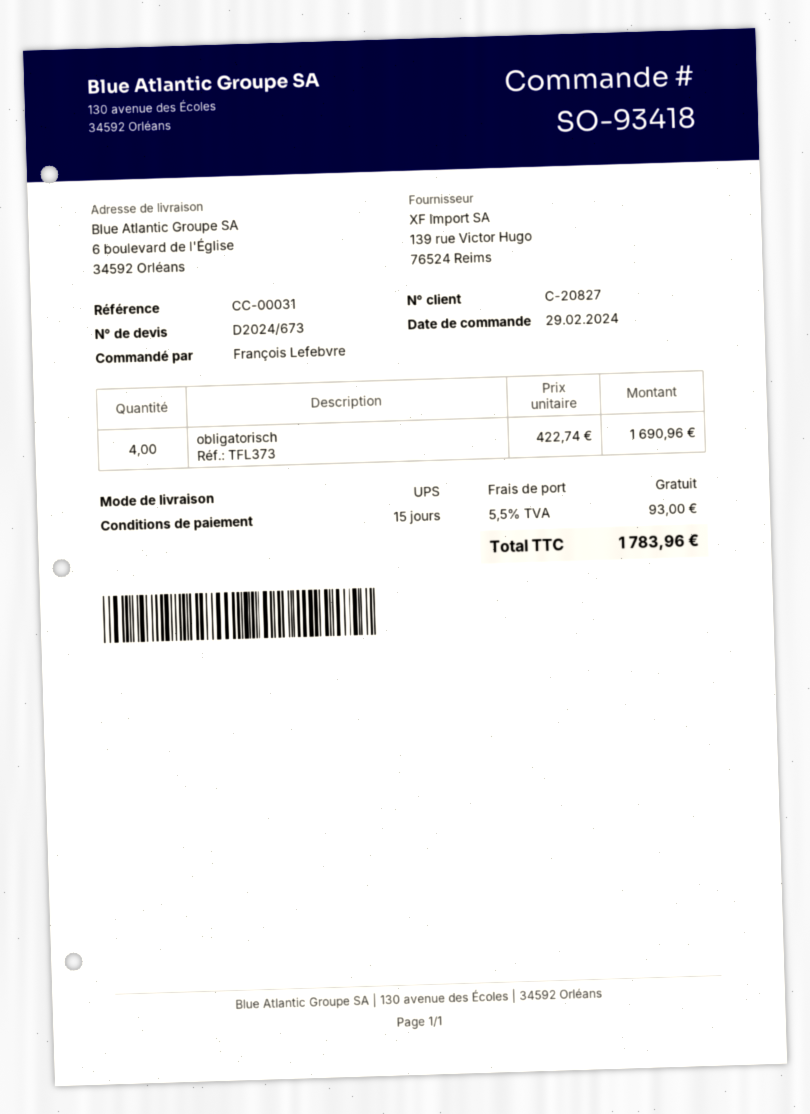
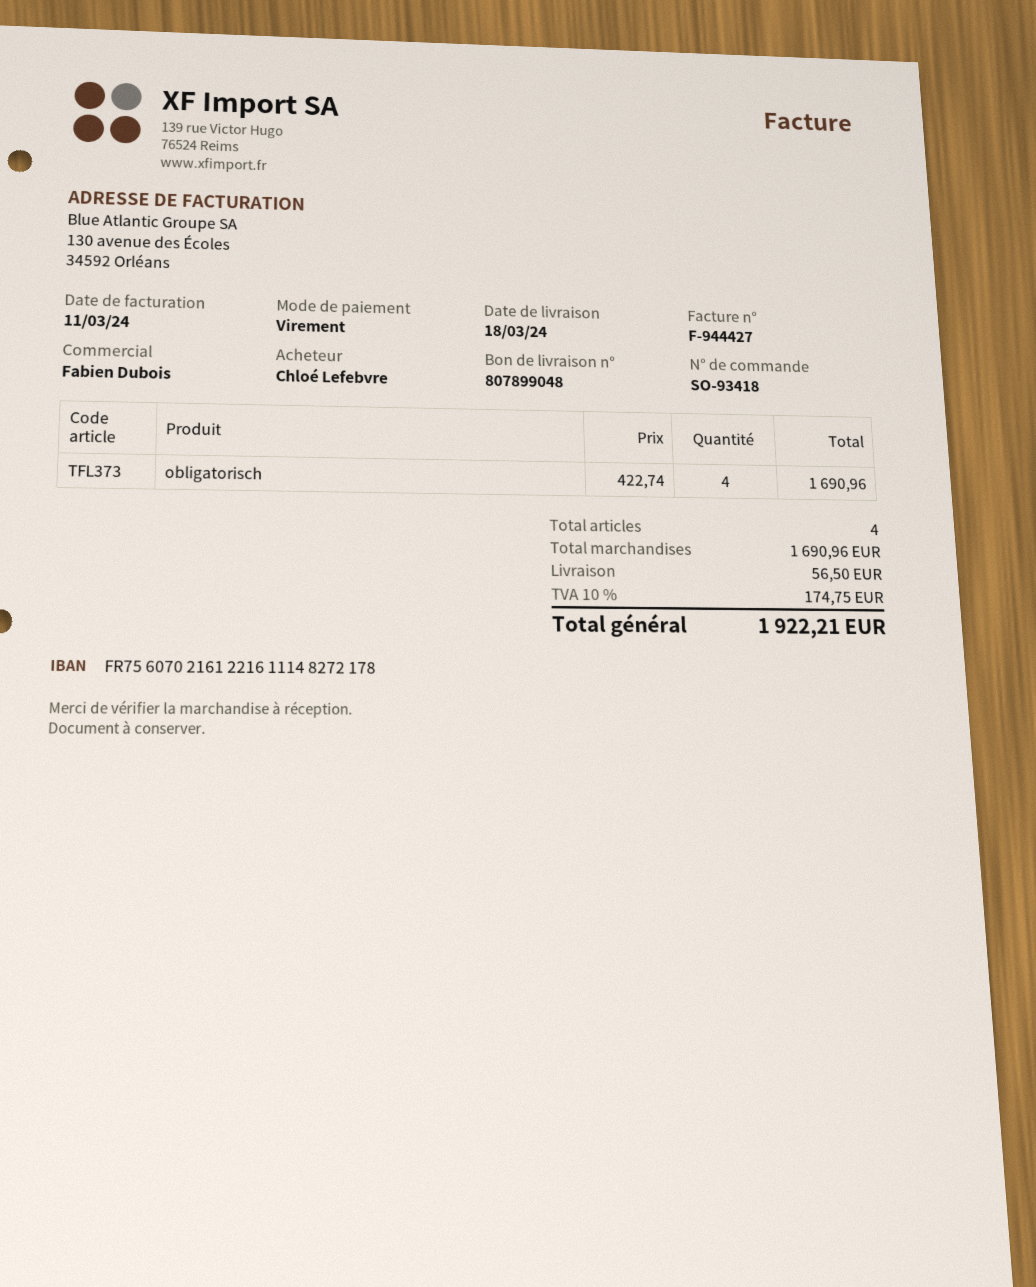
ordered by: François Lefebvre -> Chloé Lefebvre
shipping: 0.00 -> 56.50
tax: 5.5% = 93.00 -> 10% = 174.75
total: 1783.96 -> 1922.21

